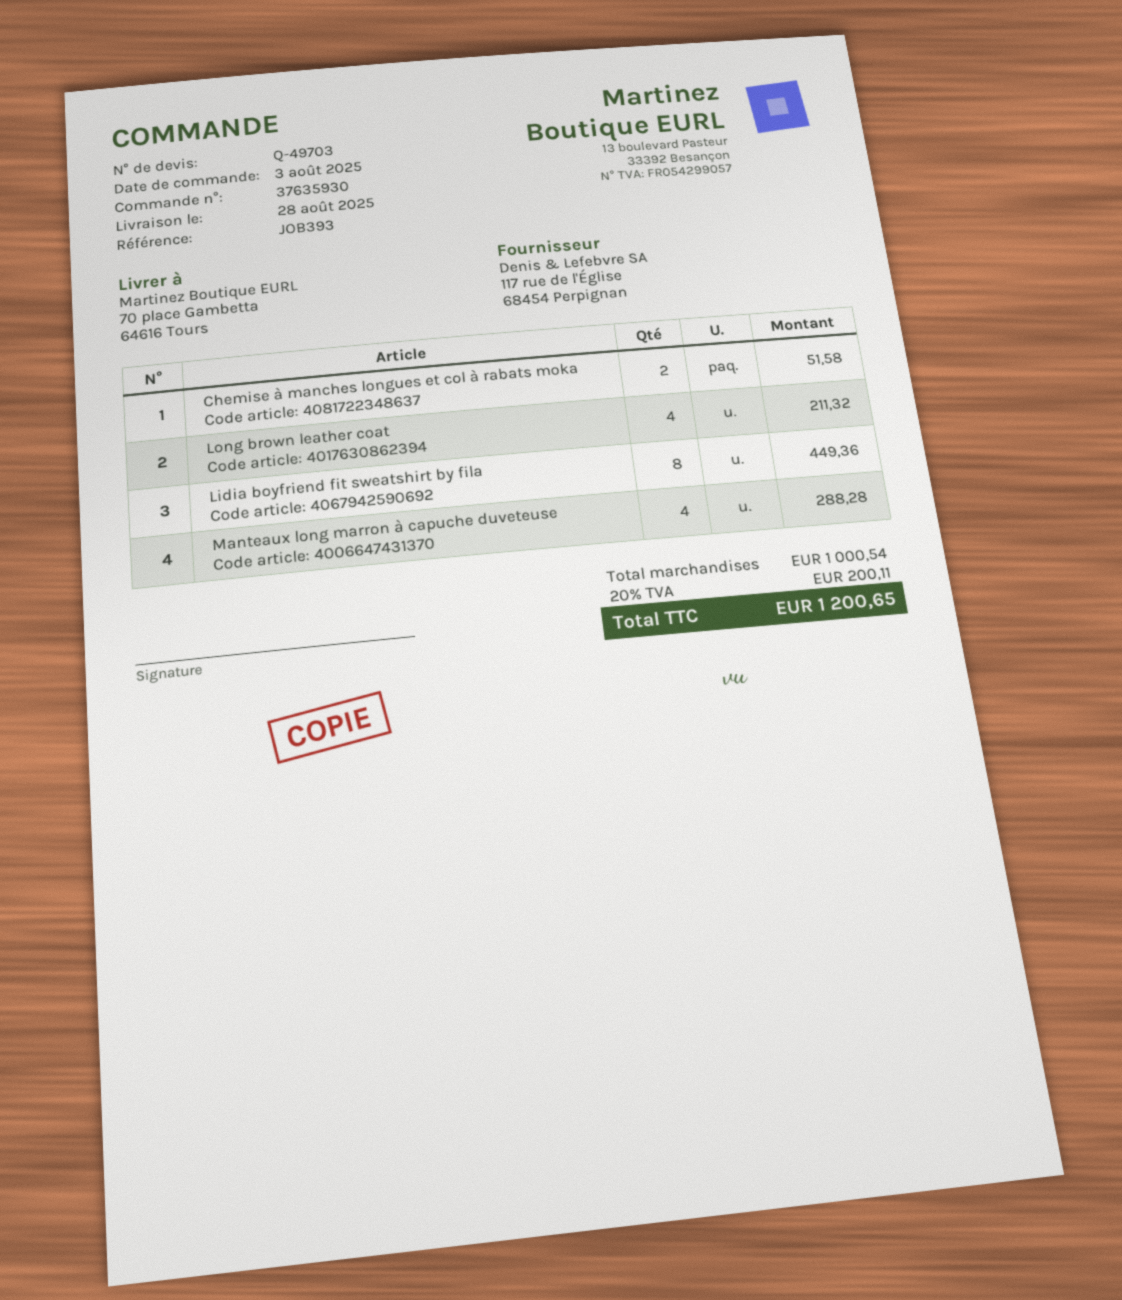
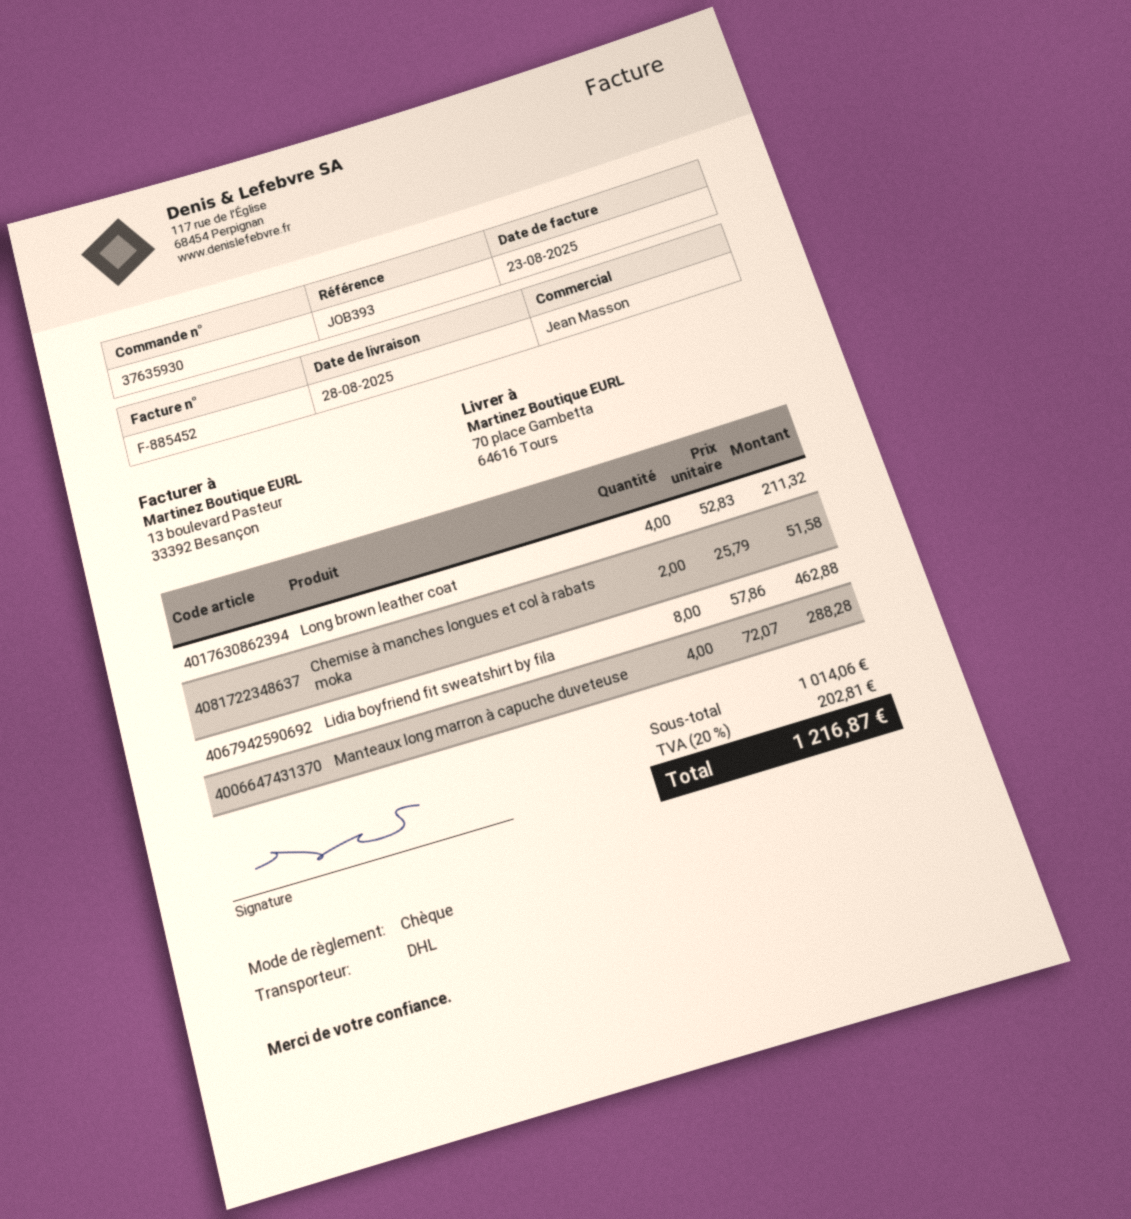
Lidia boyfriend fit sweatshirt by fila: 8 for 449.36 -> 8 for 462.88
subtotal: 1000.54 -> 1014.06
tax: 20% = 200.11 -> 20% = 202.81
total: 1200.65 -> 1216.87

